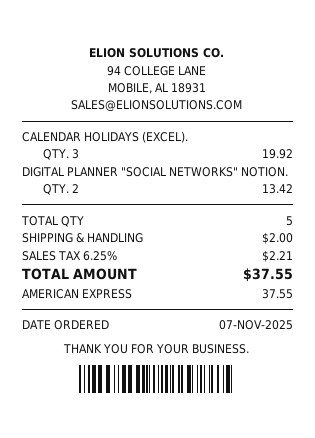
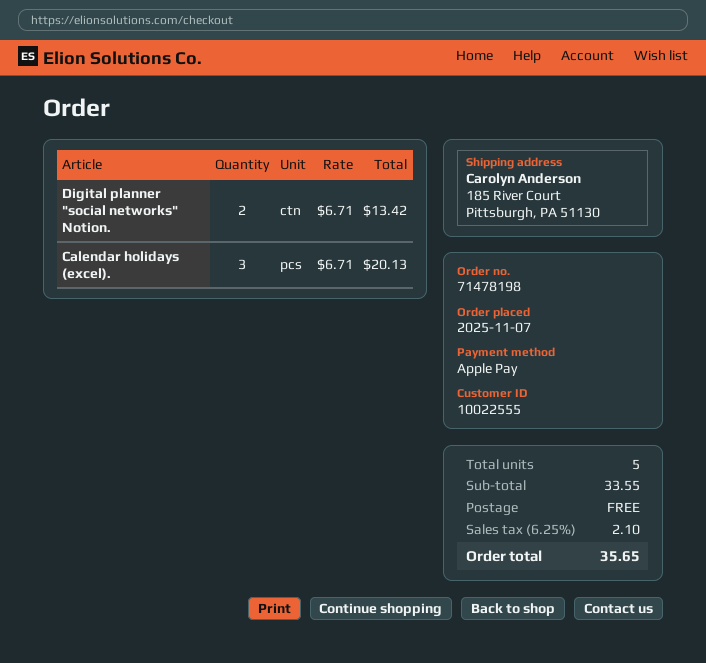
payment method: American Express -> Apple Pay
CALENDAR HOLIDAYS (EXCEL).: 3 for 19.92 -> 3 for 20.13
shipping: 2.00 -> 0.00
tax: 6.25% = 2.21 -> 6.25% = 2.10
total: 37.55 -> 35.65

